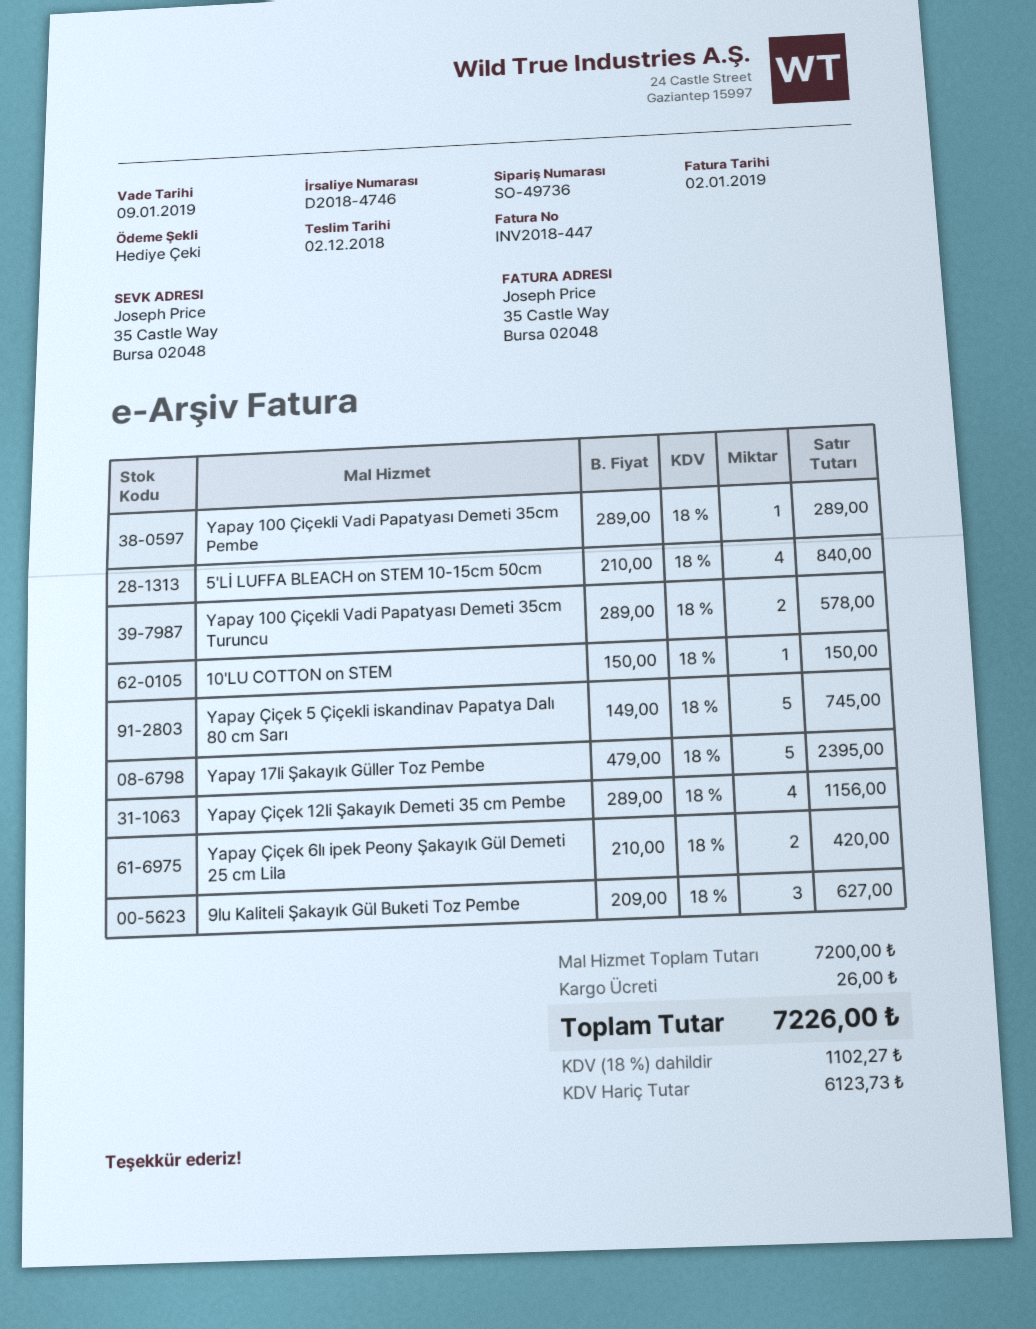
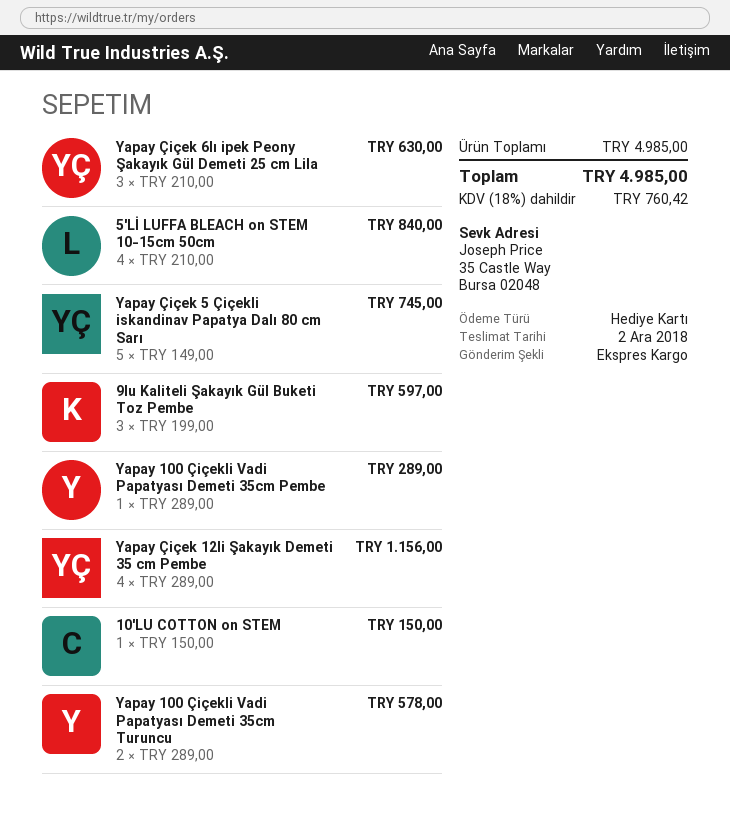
Yapay 17li Şakayık Güller Toz Pembe: 5 x 479.00 = 2395.00 -> none
Yapay Çiçek 6lı ipek Peony Şakayık Gül Demeti 25 cm Lila: 2 x 210.00 = 420.00 -> 3 x 210.00 = 630.00
9lu Kaliteli Şakayık Gül Buketi Toz Pembe: 3 x 209.00 = 627.00 -> 3 x 199.00 = 597.00
subtotal: 7200.00 -> 4985.00
shipping: 26.00 -> none
tax: 18% = 1102.27 -> 18% = 760.42
total: 7226.00 -> 4985.00

